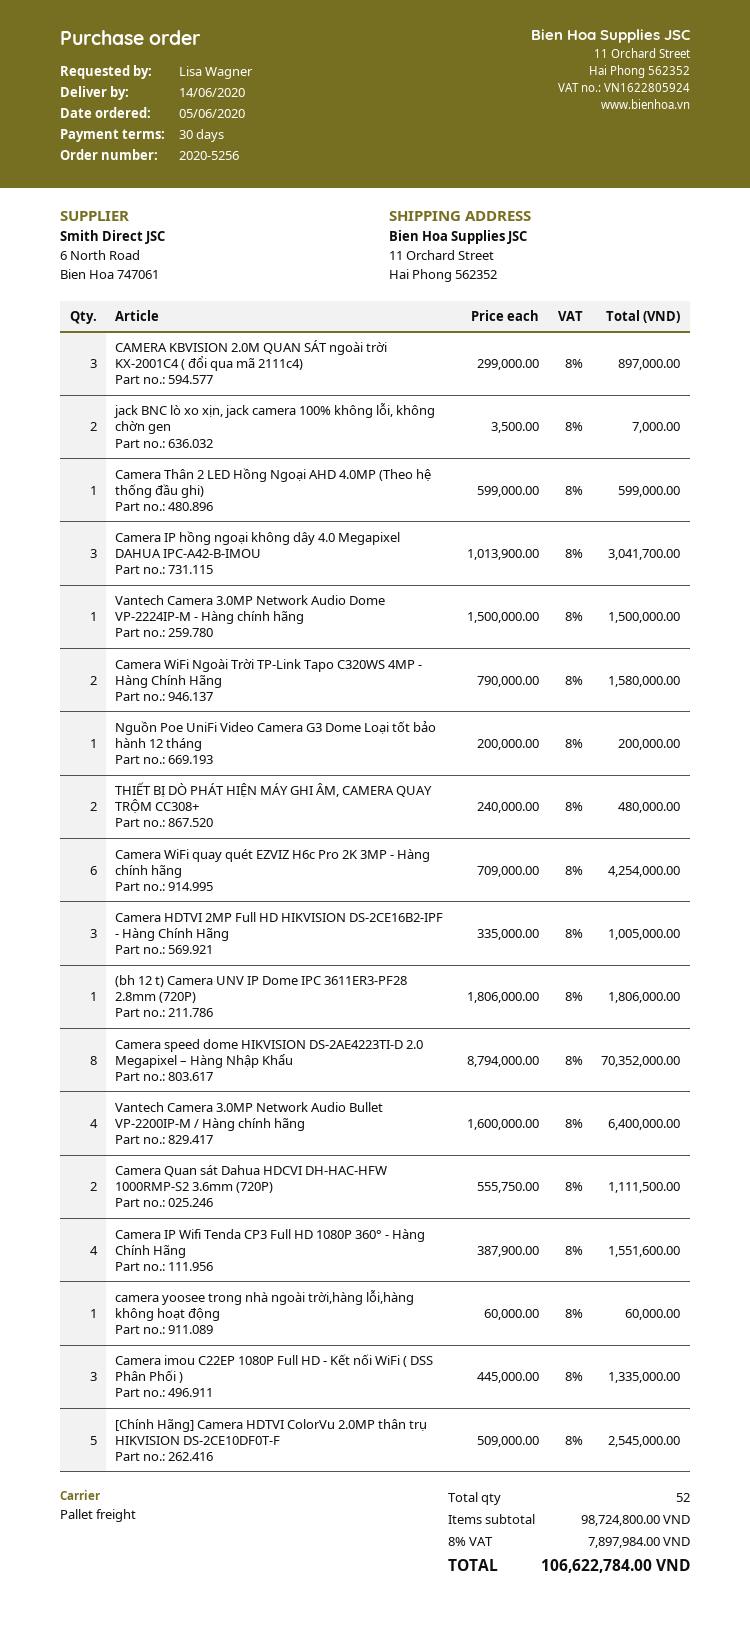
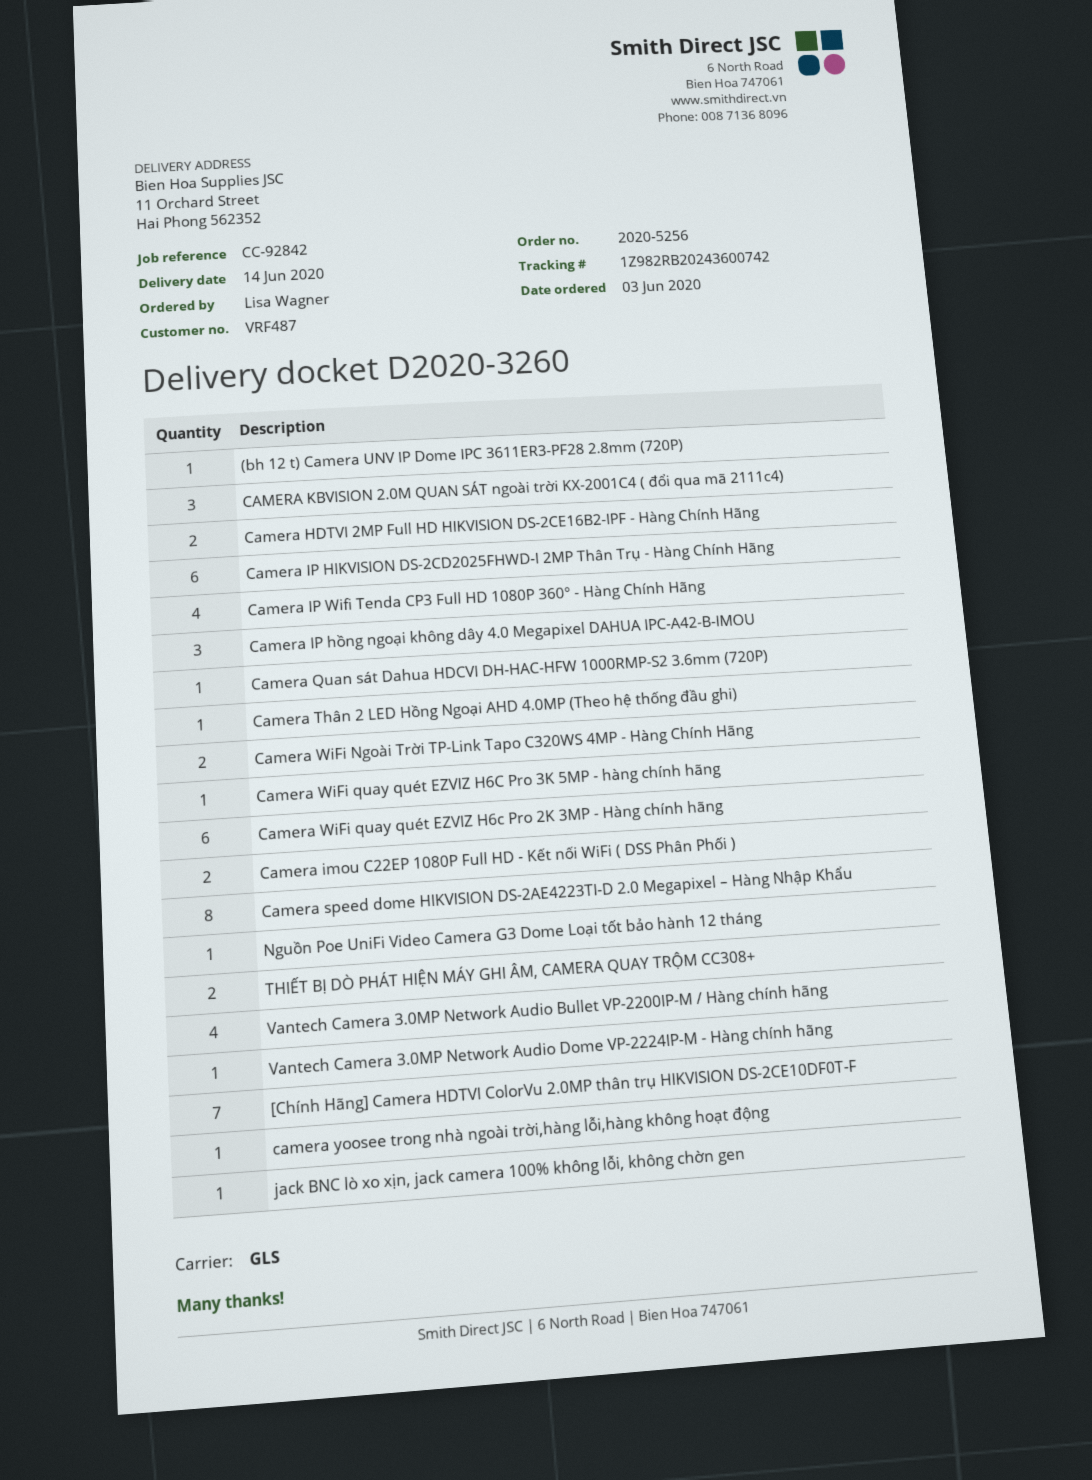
order date: 2020-06-05 -> 2020-06-03
shipping method: pallet freight -> GLS
jack BNC lò xo xịn, jack camera 100% không lỗi, không chờn gen: 2 -> 1
Camera HDTVI 2MP Full HD HIKVISION DS-2CE16B2-IPF - Hàng Chính Hãng: 3 -> 2
Camera Quan sát Dahua HDCVI DH-HAC-HFW 1000RMP-S2 3.6mm (720P): 2 -> 1
Camera imou C22EP 1080P Full HD - Kết nối WiFi ( DSS Phân Phối ): 3 -> 2
[Chính Hãng] Camera HDTVI ColorVu 2.0MP thân trụ HIKVISION DS-2CE10DF0T-F: 5 -> 7
Camera IP HIKVISION DS-2CD2025FHWD-I 2MP Thân Trụ - Hàng Chính Hãng: none -> 6
Camera WiFi quay quét EZVIZ H6C Pro 3K 5MP - hàng chính hãng: none -> 1

